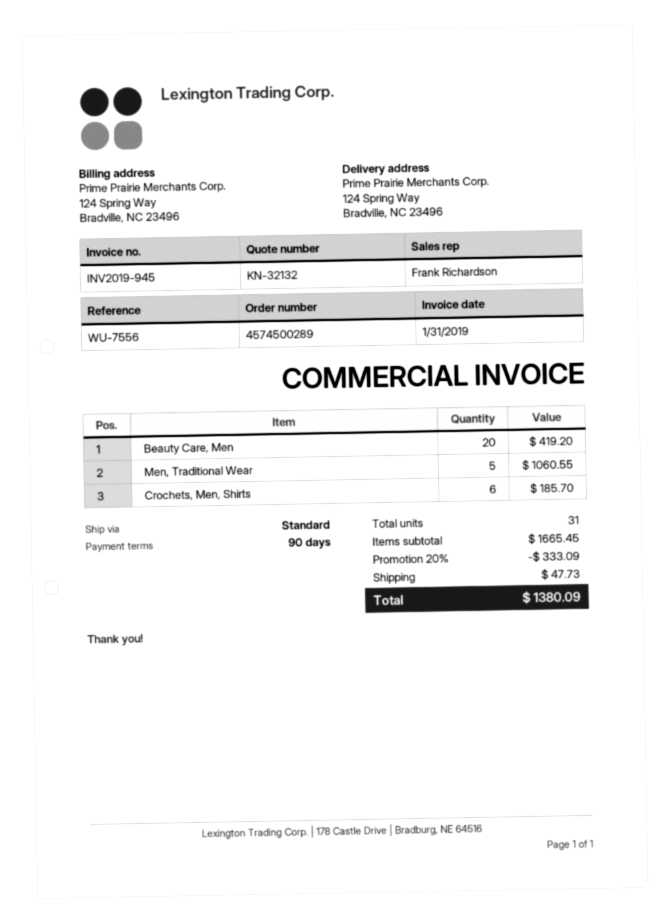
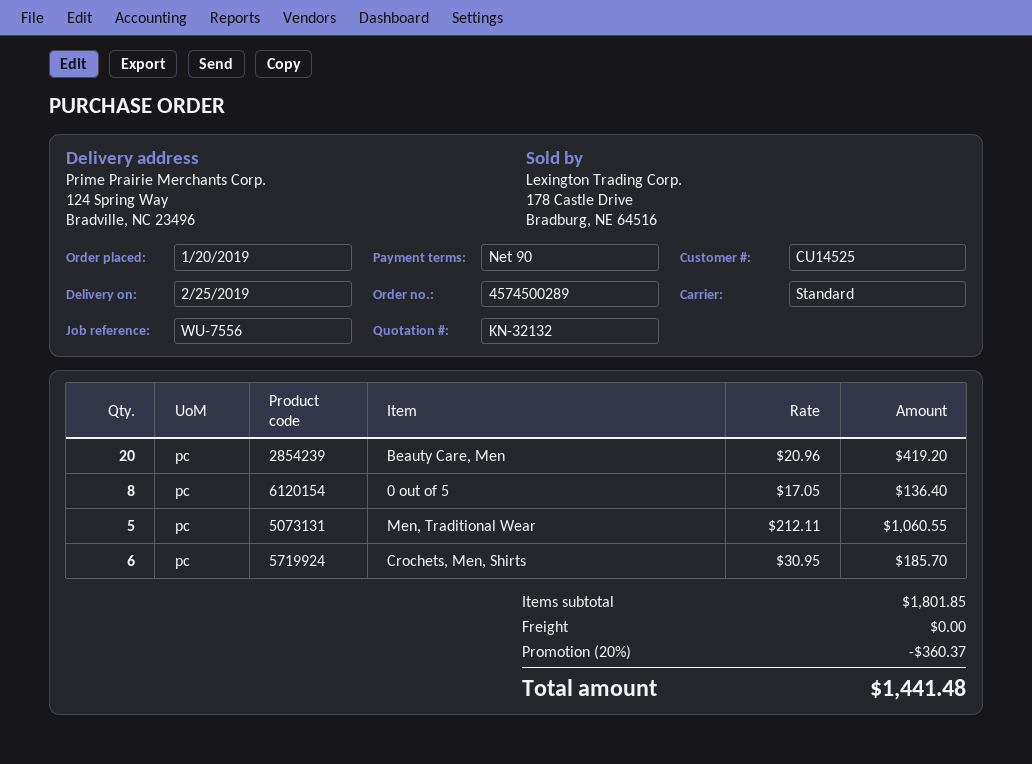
0 out of 5: none -> 8 for 136.40
subtotal: 1665.45 -> 1801.85
discount: 20% = 333.09 -> 20% = 360.37
shipping: 47.73 -> 0.00
total: 1380.09 -> 1441.48

